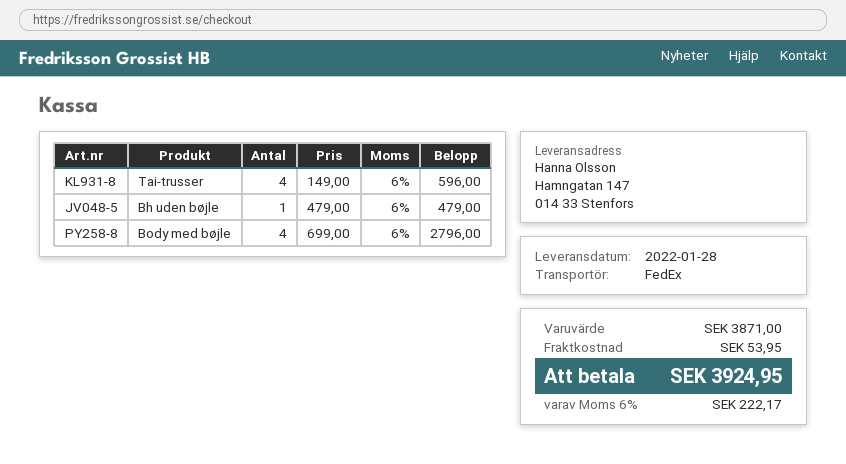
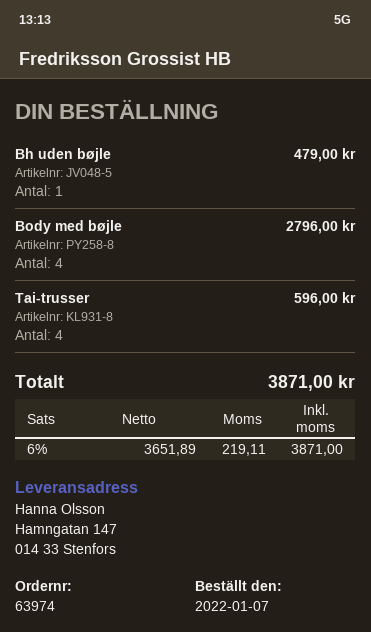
shipping: 53.95 -> none
tax: 6% = 222.17 -> 6% = 219.11
total: 3924.95 -> 3871.00

